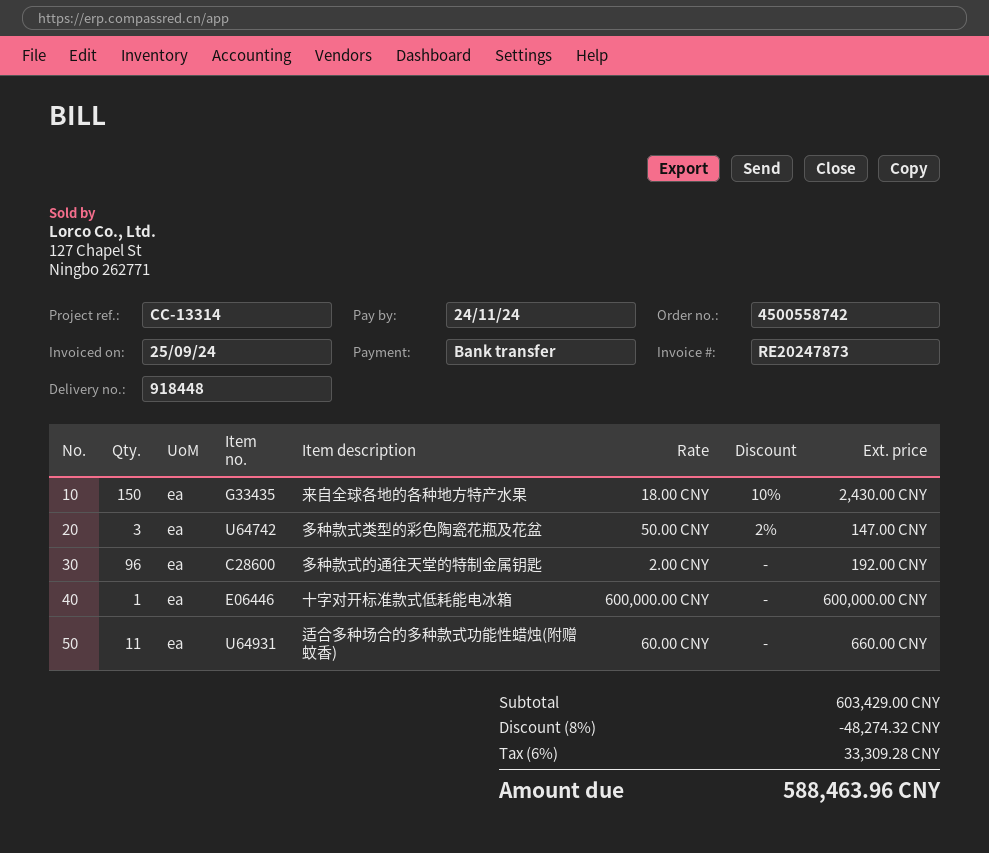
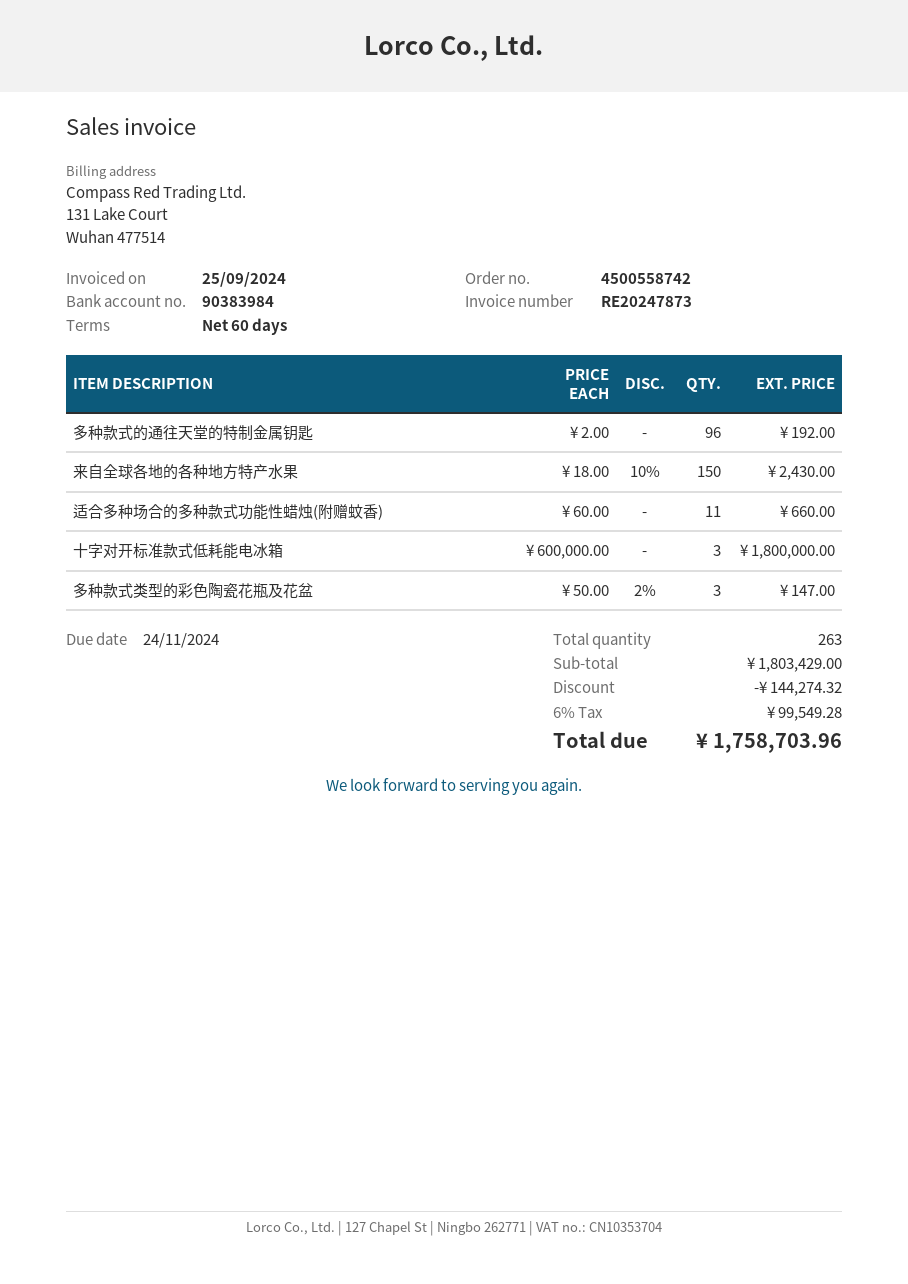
十字对开标准款式低耗能电冰箱: 1 x 600000.00 = 600000.00 -> 3 x 600000.00 = 1800000.00
subtotal: 603429.00 -> 1803429.00
discount: 48274.32 -> 144274.32
tax: 6% = 33309.28 -> 6% = 99549.28
total: 588463.96 -> 1758703.96

